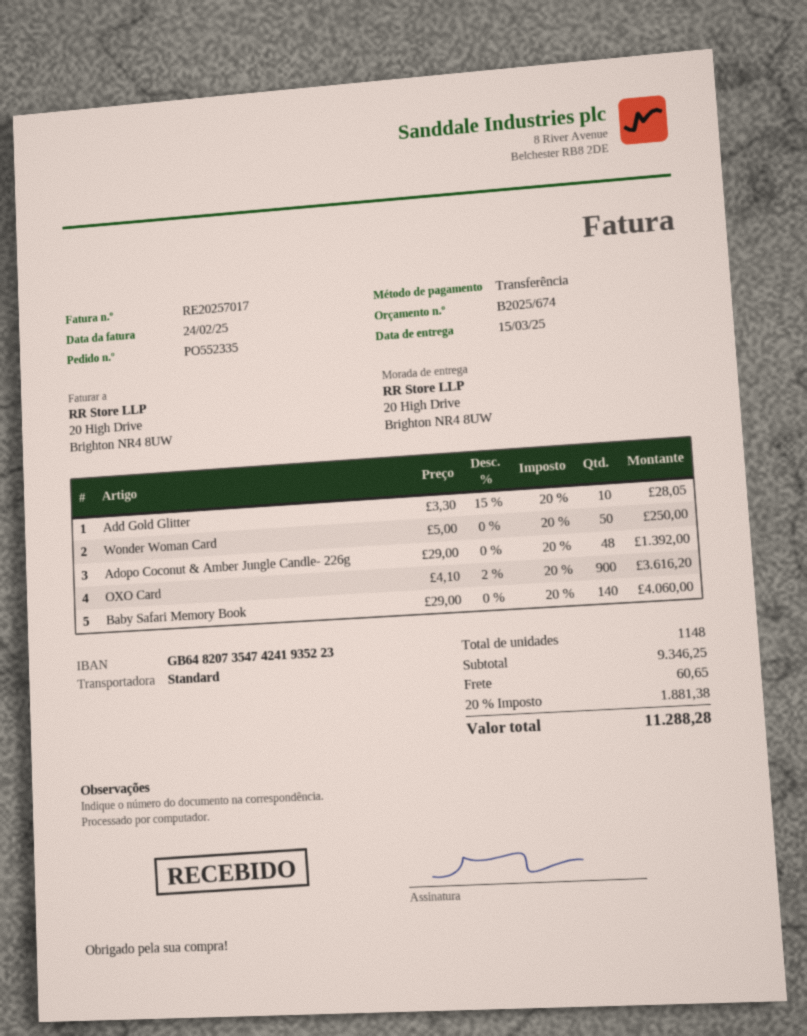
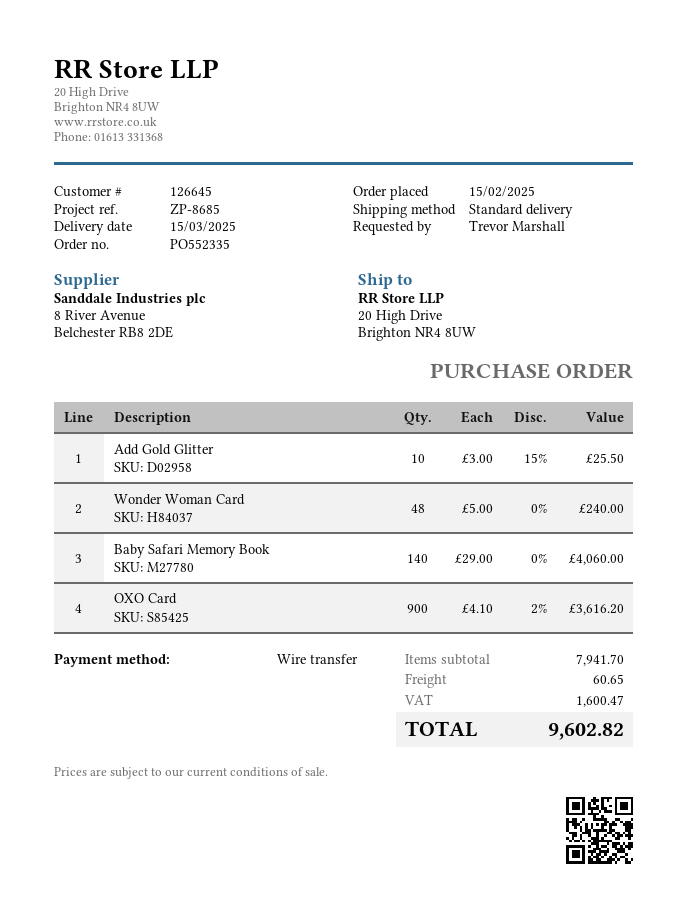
Add Gold Glitter: 10 x 3.30 - 15% = 28.05 -> 10 x 3.00 - 15% = 25.50
Wonder Woman Card: 50 x 5.00 = 250.00 -> 48 x 5.00 = 240.00
Adopo Coconut & Amber Jungle Candle- 226g: 48 x 29.00 = 1392.00 -> none
subtotal: 9346.25 -> 7941.70
tax: 1881.38 -> 1600.47
total: 11288.28 -> 9602.82

